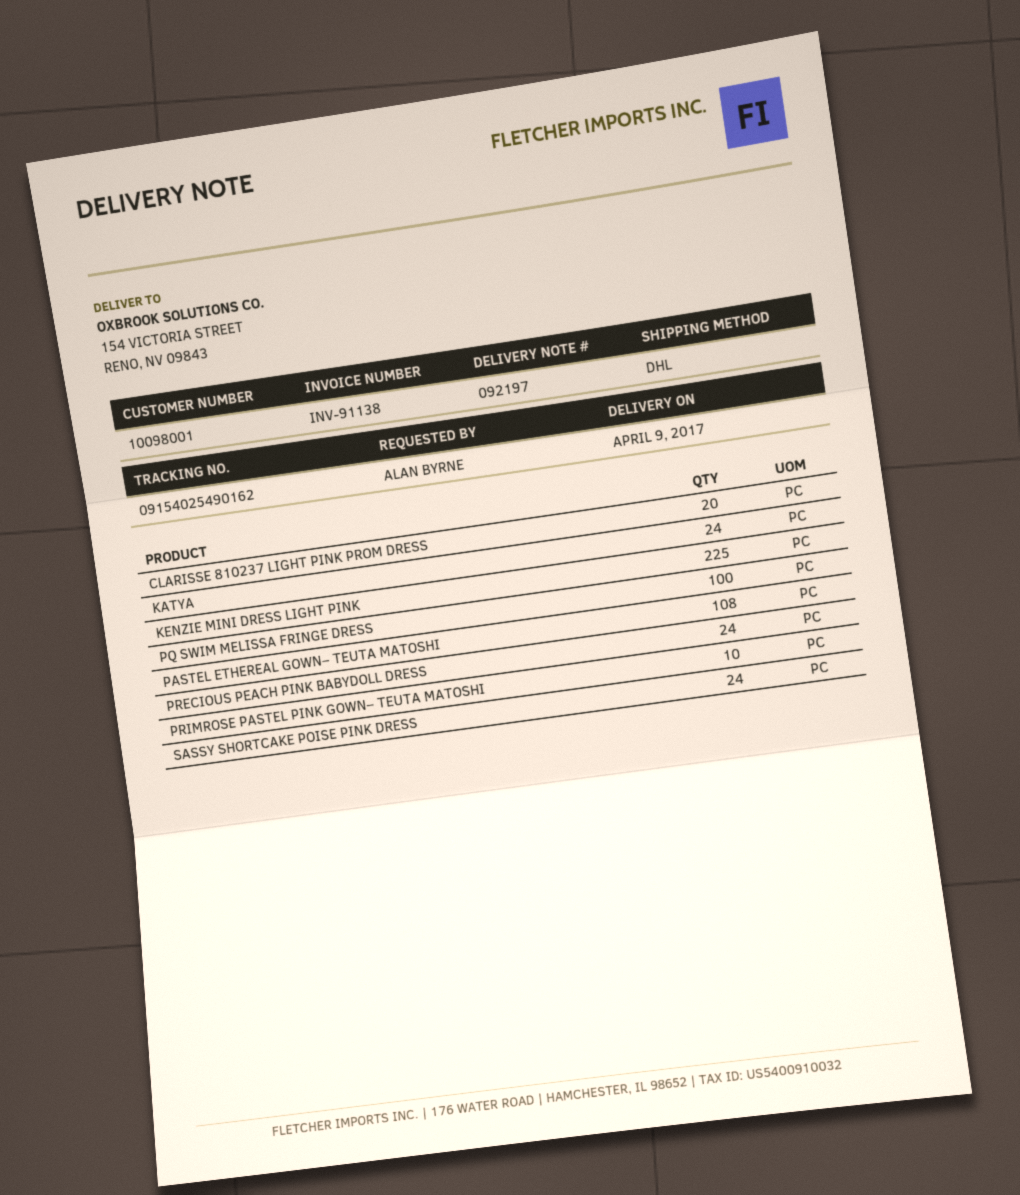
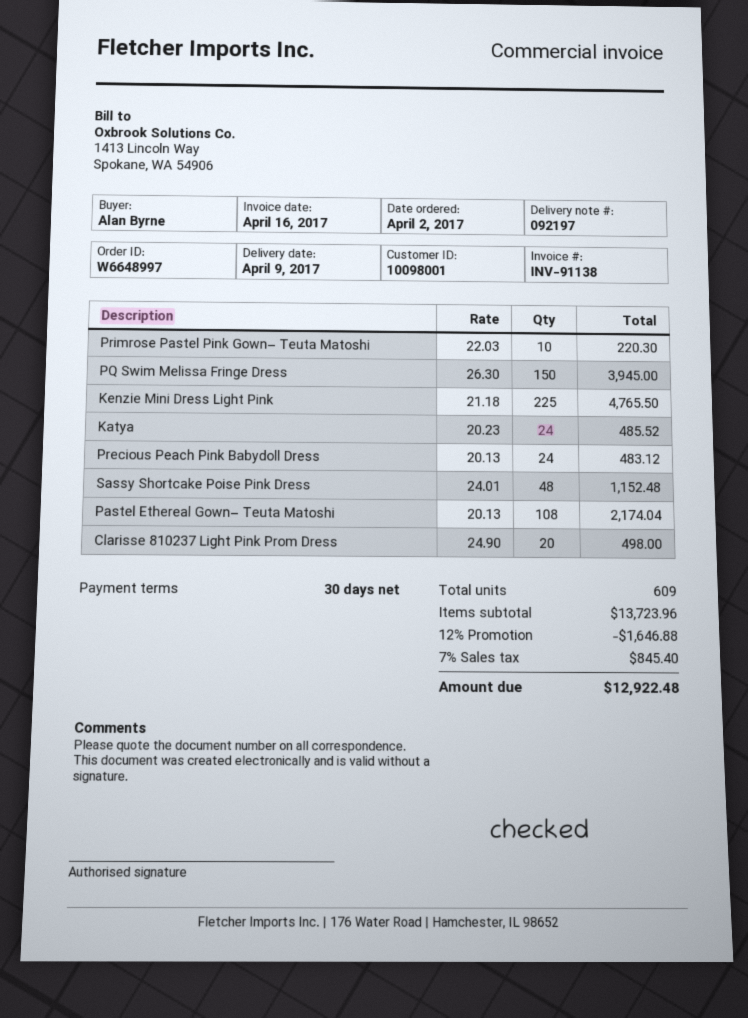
PQ SWIM MELISSA FRINGE DRESS: 100 -> 150
SASSY SHORTCAKE POISE PINK DRESS: 24 -> 48

